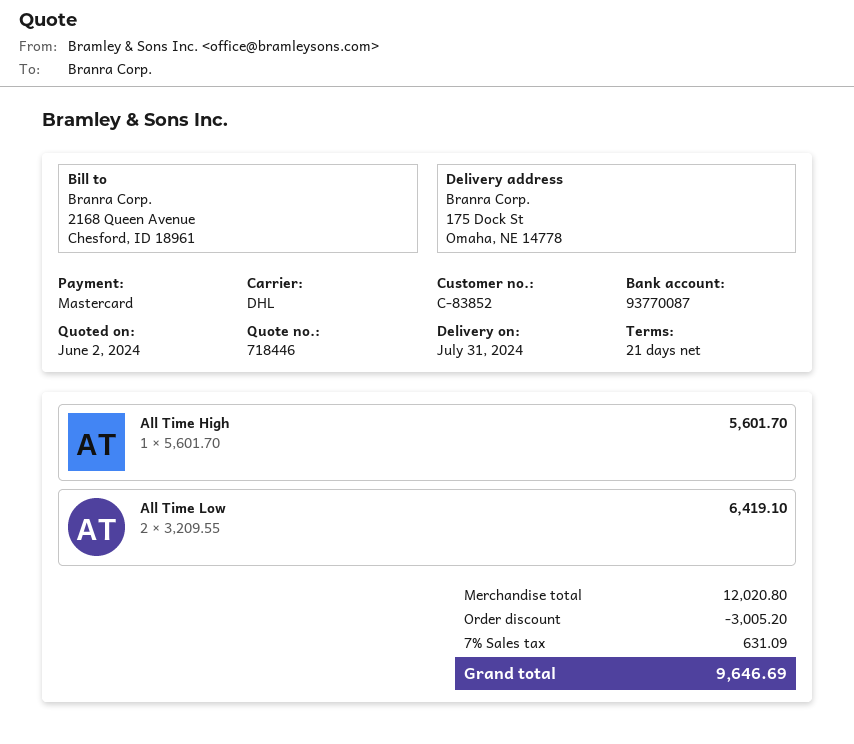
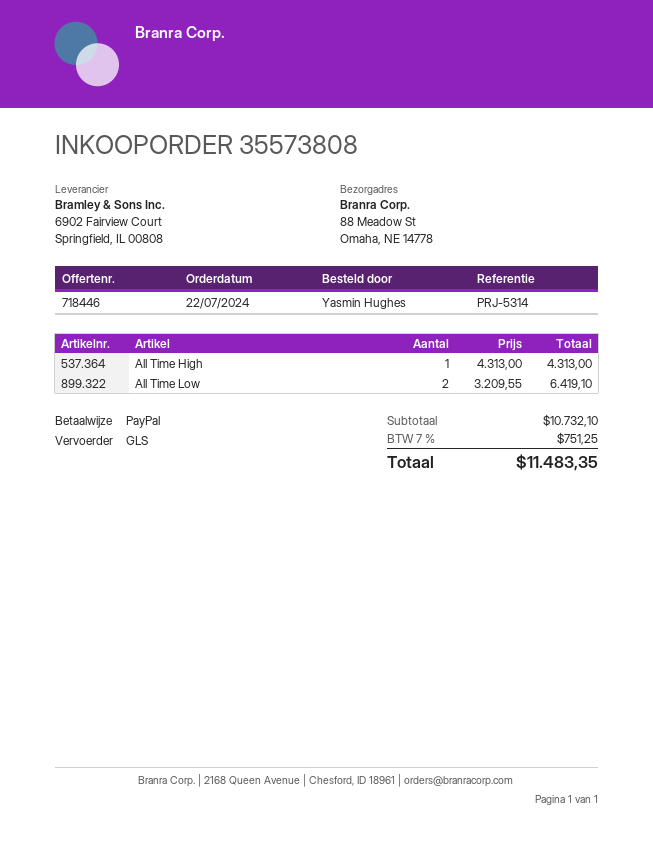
payment method: Mastercard -> PayPal
shipping method: DHL -> GLS
ship to: 175 Dock St, Omaha, NE 14778 -> 88 Meadow St, Omaha, NE 14778
All Time High: 1 x 5601.70 = 5601.70 -> 1 x 4313.00 = 4313.00
subtotal: 12020.80 -> 10732.10
discount: 3005.20 -> none
tax: 7% = 631.09 -> 7% = 751.25
total: 9646.69 -> 11483.35

